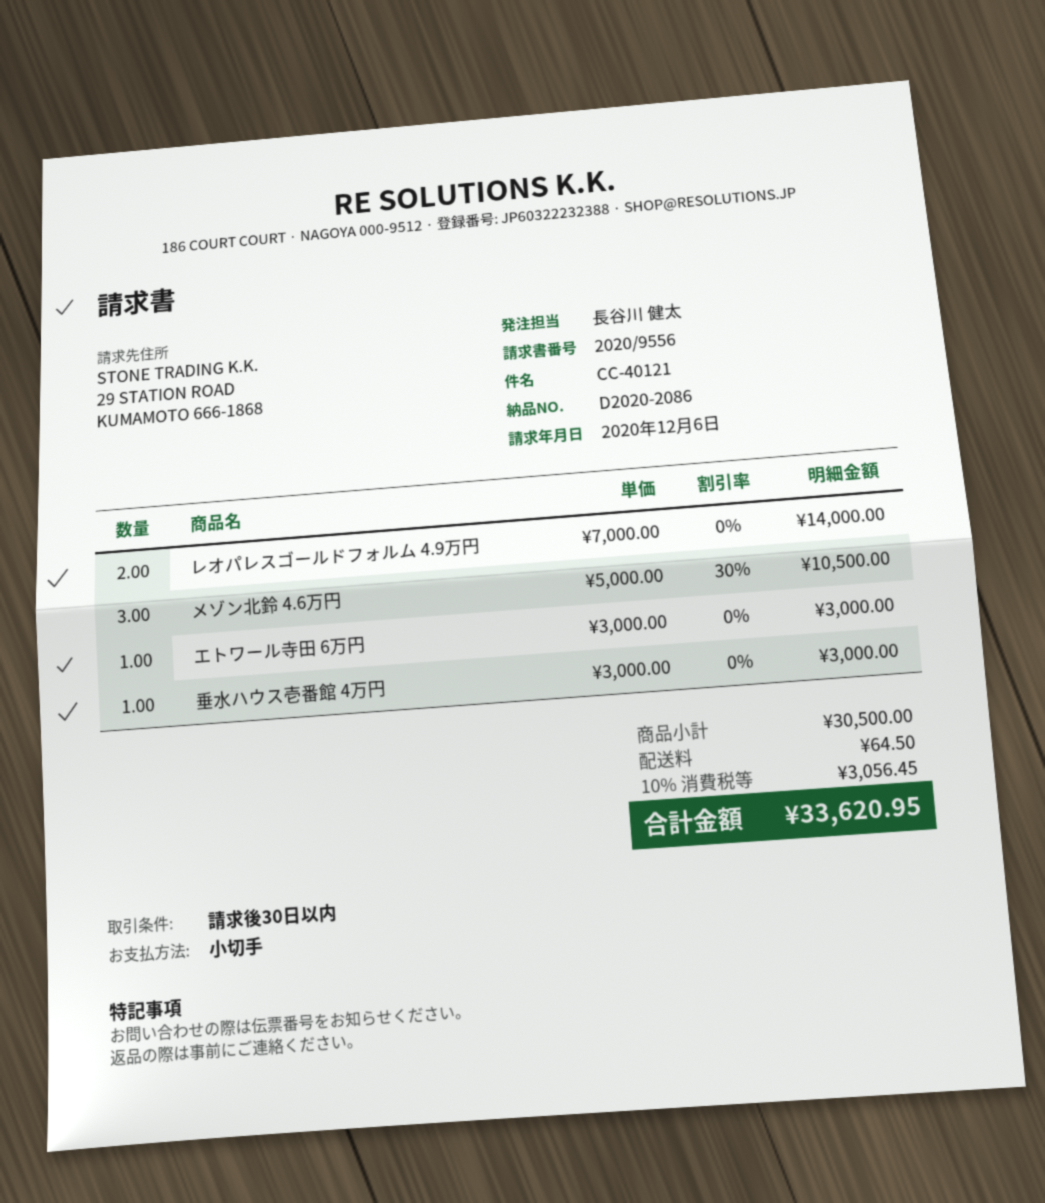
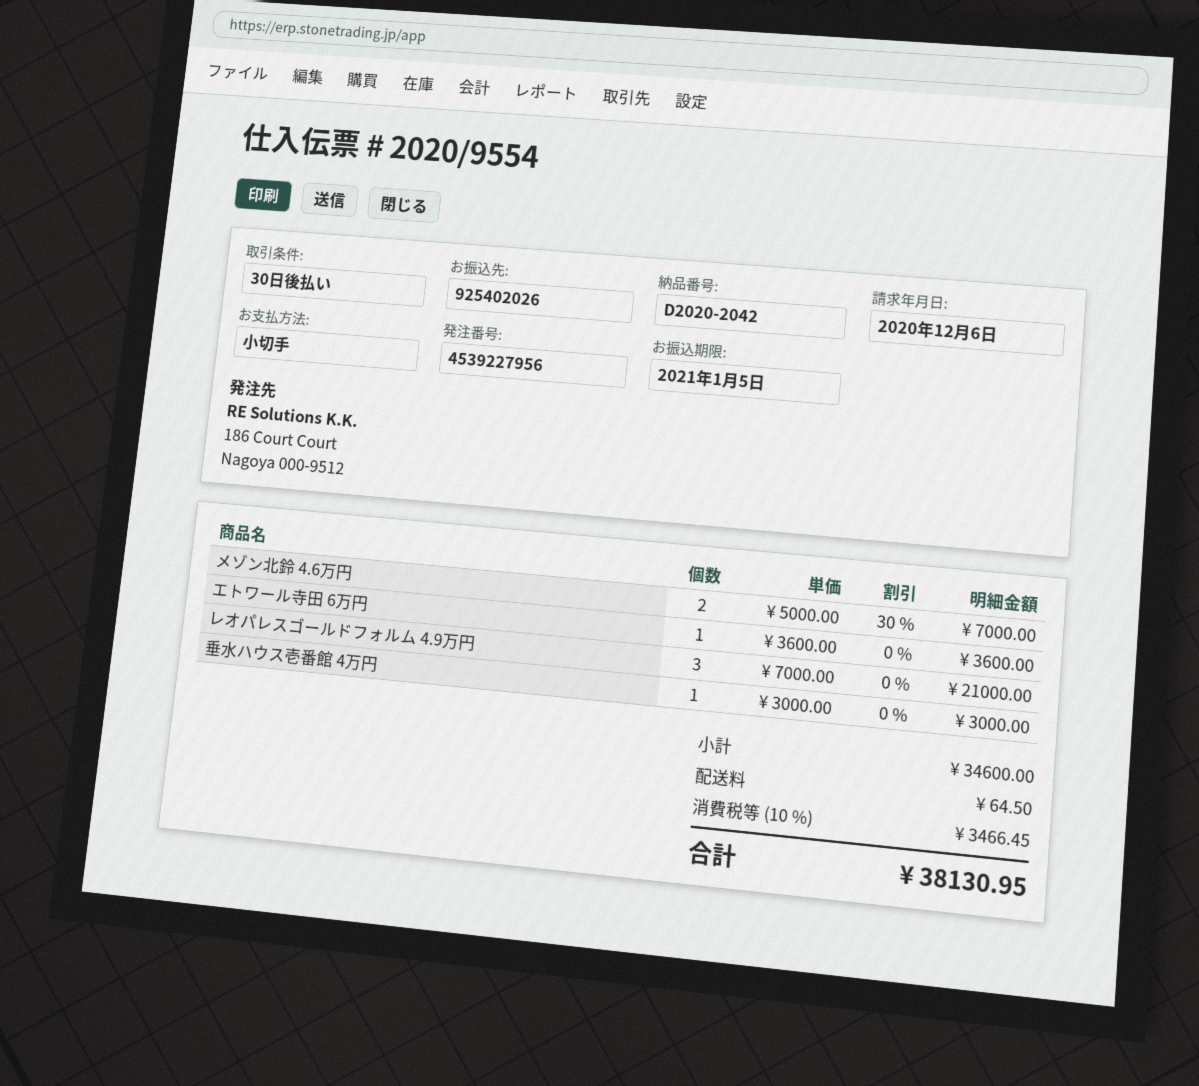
delivery note number: D2020-2086 -> D2020-2042
invoice number: 2020/9556 -> 2020/9554
レオパレスゴールドフォルム 4.9万円: 2 x 7000.00 = 14000.00 -> 3 x 7000.00 = 21000.00
メゾン北鈴 4.6万円: 3 x 5000.00 - 30% = 10500.00 -> 2 x 5000.00 - 30% = 7000.00
エトワール寺田 6万円: 1 x 3000.00 = 3000.00 -> 1 x 3600.00 = 3600.00
subtotal: 30500.00 -> 34600.00
tax: 10% = 3056.45 -> 10% = 3466.45
total: 33620.95 -> 38130.95

